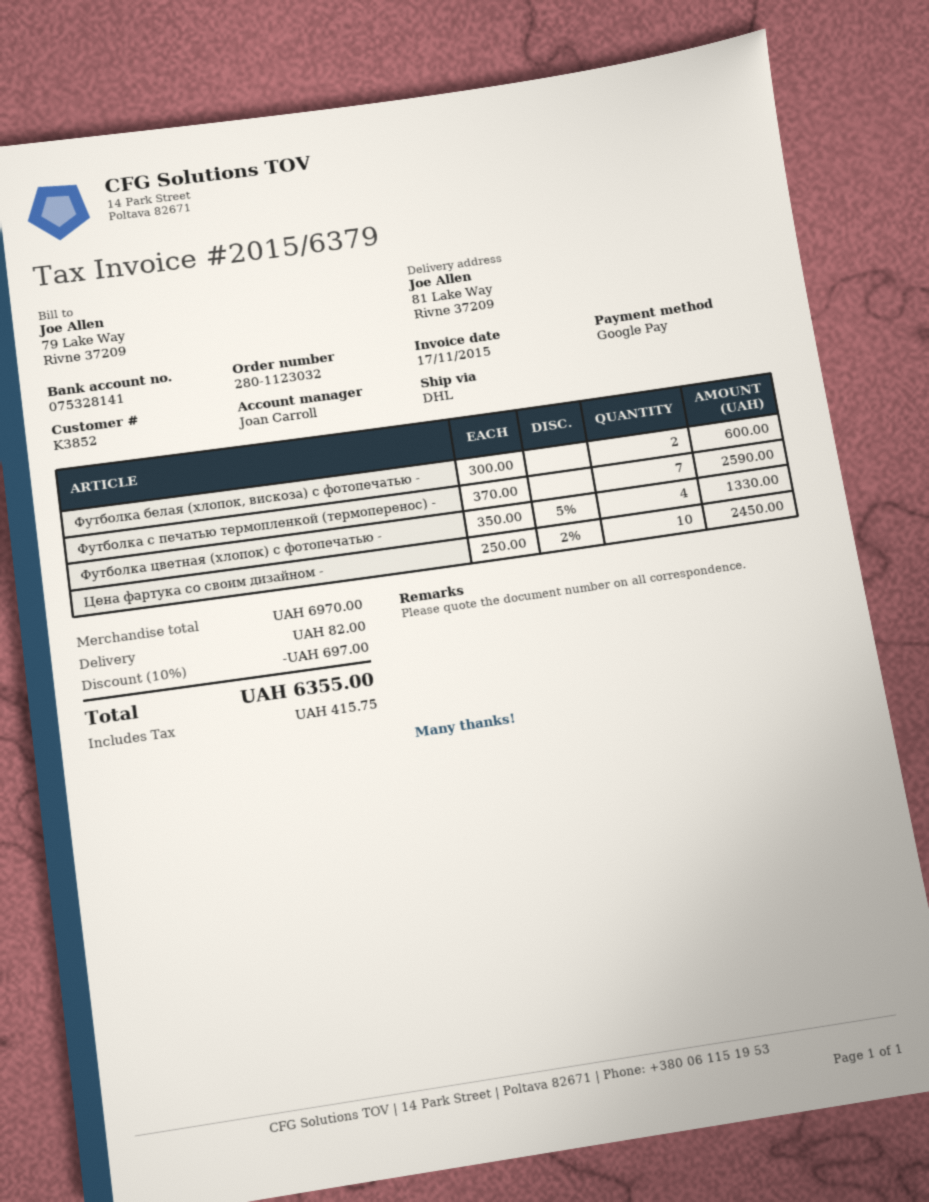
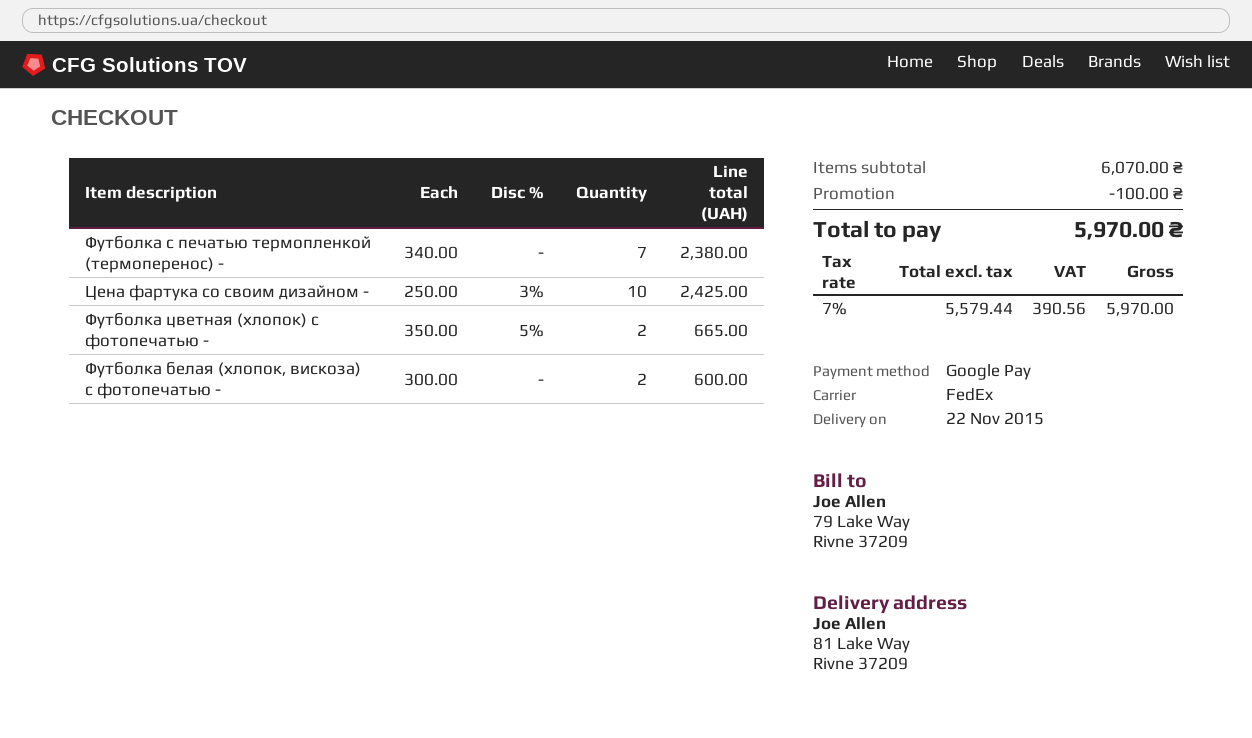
shipping method: DHL -> FedEx
Футболка с печатью термопленкой (термоперенос) -: 7 x 370.00 = 2590.00 -> 7 x 340.00 = 2380.00
Футболка цветная (хлопок) с фотопечатью -: 4 x 350.00 - 5% = 1330.00 -> 2 x 350.00 - 5% = 665.00
Цена фартука со своим дизайном -: 10 x 250.00 - 2% = 2450.00 -> 10 x 250.00 - 3% = 2425.00
subtotal: 6970.00 -> 6070.00
discount: 697.00 -> 100.00
shipping: 82.00 -> none
tax: 415.75 -> 390.56
total: 6355.00 -> 5970.00

